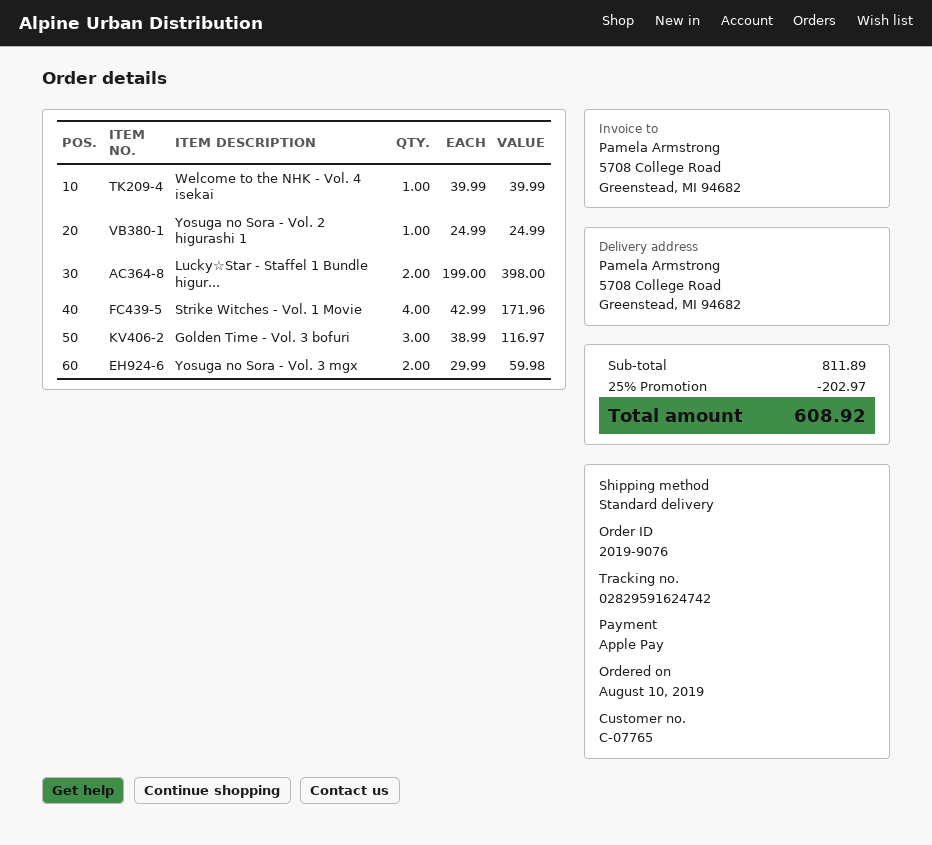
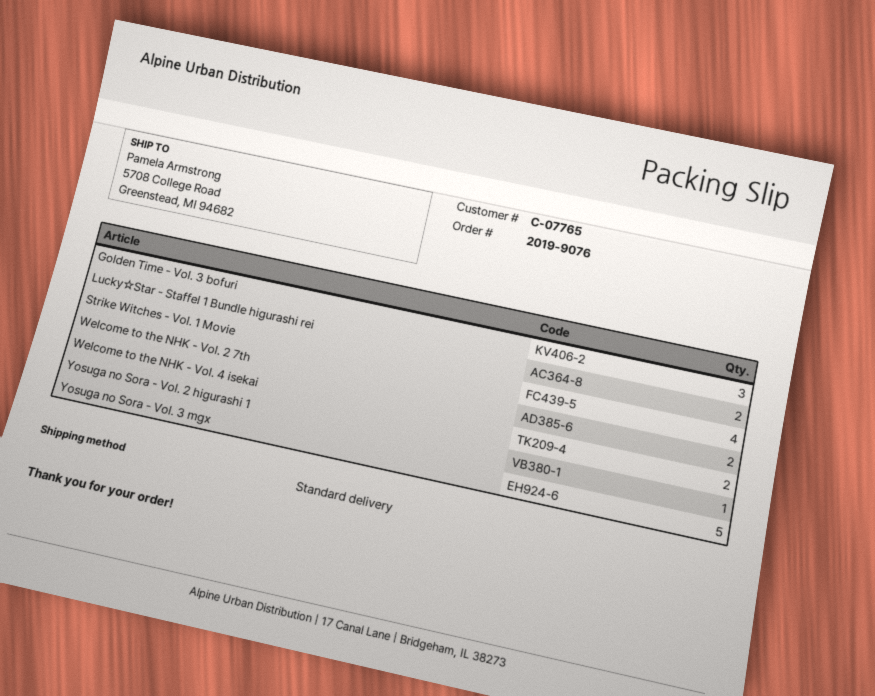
Welcome to the NHK - Vol. 4 isekai: 1 -> 2
Yosuga no Sora - Vol. 3 mgx: 2 -> 5
Welcome to the NHK - Vol. 2 7th: none -> 2

